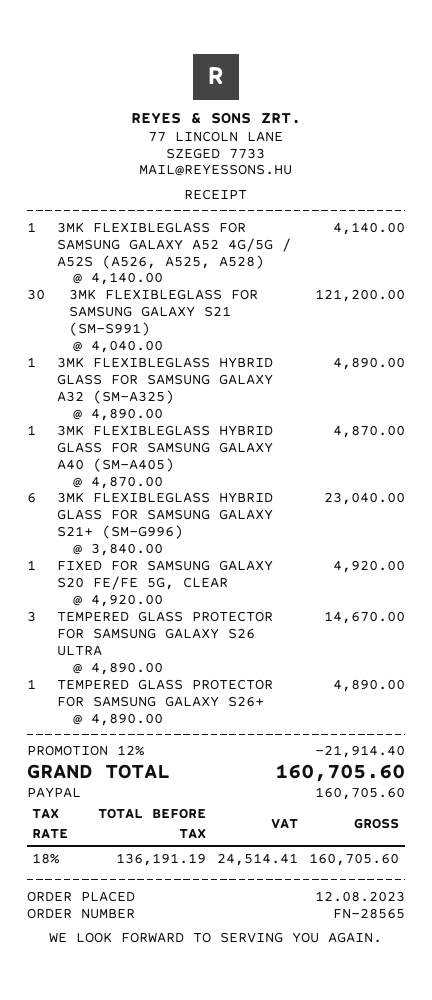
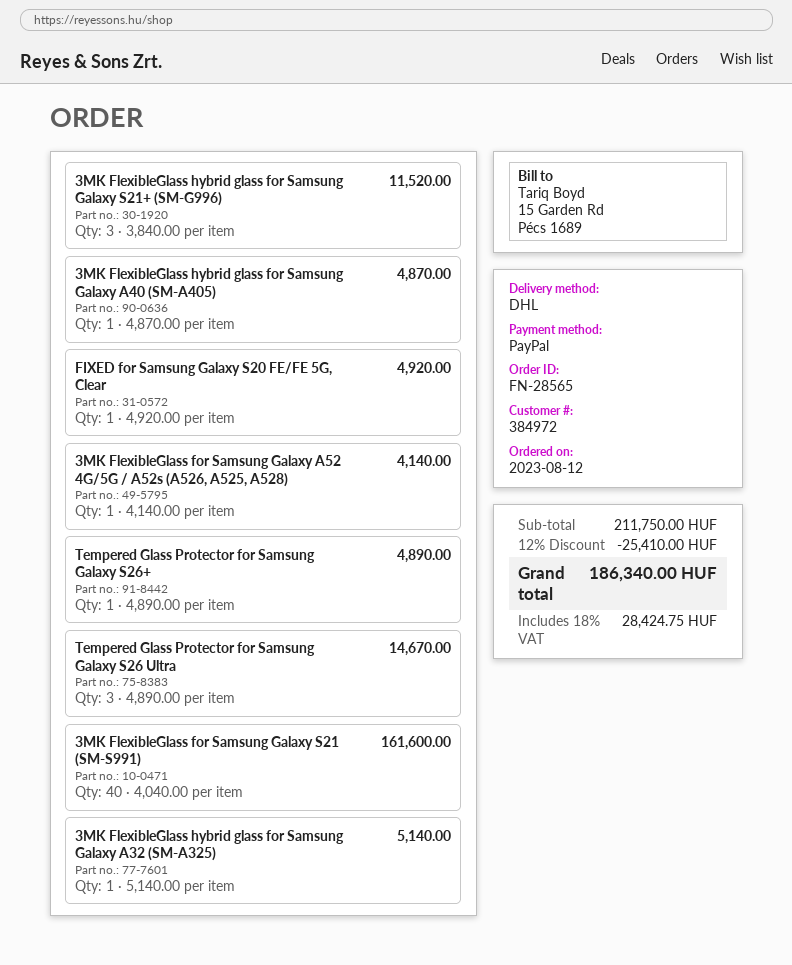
3MK FLEXIBLEGLASS FOR SAMSUNG GALAXY S21 (SM-S991): 30 x 4040.00 = 121200.00 -> 40 x 4040.00 = 161600.00
3MK FLEXIBLEGLASS HYBRID GLASS FOR SAMSUNG GALAXY A32 (SM-A325): 1 x 4890.00 = 4890.00 -> 1 x 5140.00 = 5140.00
3MK FLEXIBLEGLASS HYBRID GLASS FOR SAMSUNG GALAXY S21+ (SM-G996): 6 x 3840.00 = 23040.00 -> 3 x 3840.00 = 11520.00
discount: 12% = 21914.40 -> 12% = 25410.00
tax: 18% = 24514.41 -> 18% = 28424.75
total: 160705.60 -> 186340.00

